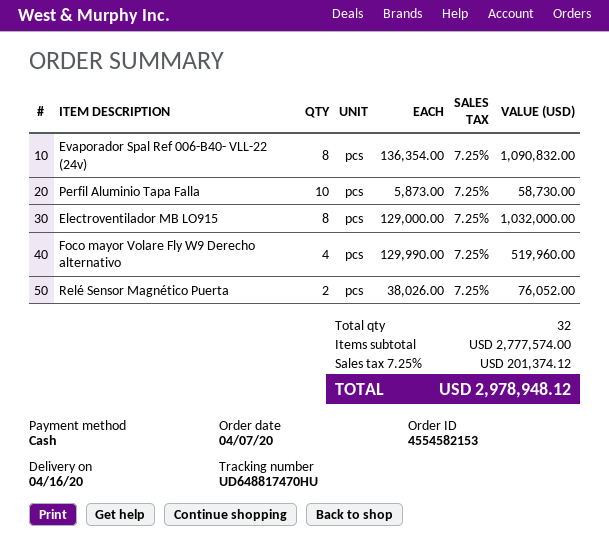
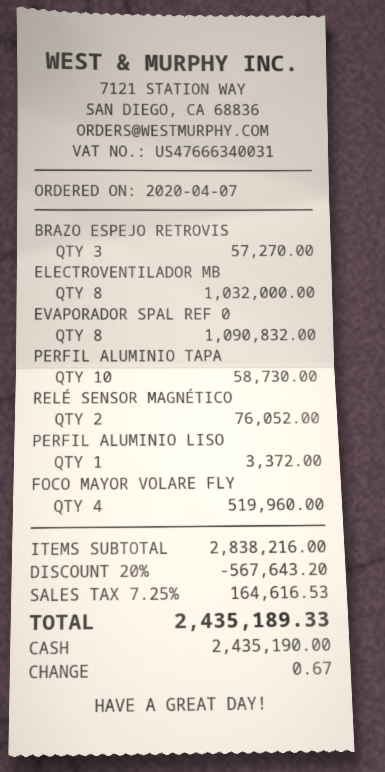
BRAZO ESPEJO RETROVIS: none -> 3 for 57270.00
PERFIL ALUMINIO LISO: none -> 1 for 3372.00
subtotal: 2777574.00 -> 2838216.00
discount: none -> 20% = 567643.20
tax: 7.25% = 201374.12 -> 7.25% = 164616.53
total: 2978948.12 -> 2435189.33

